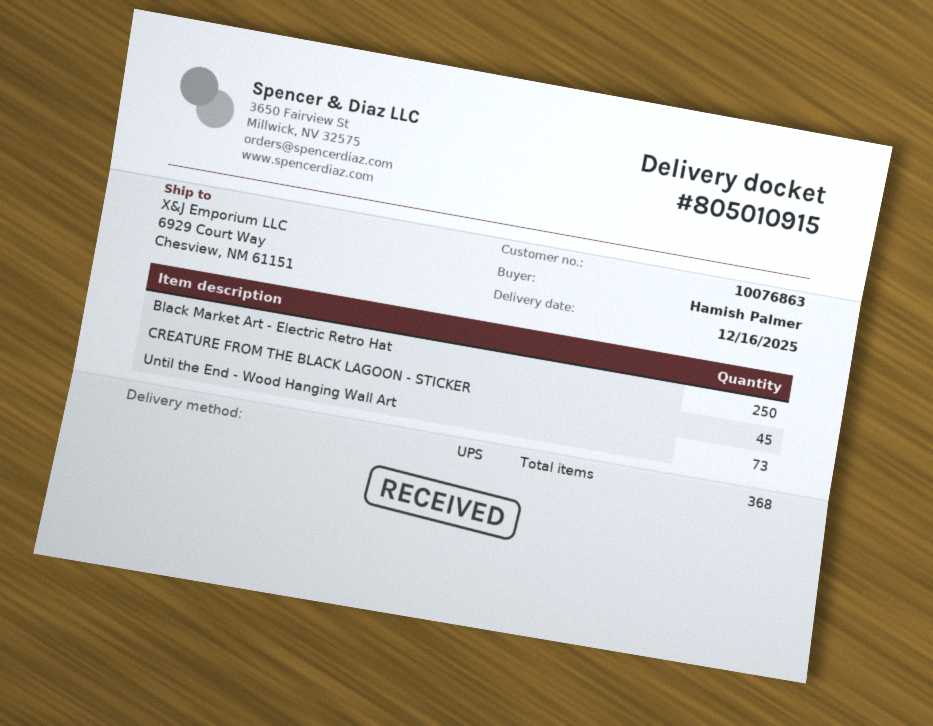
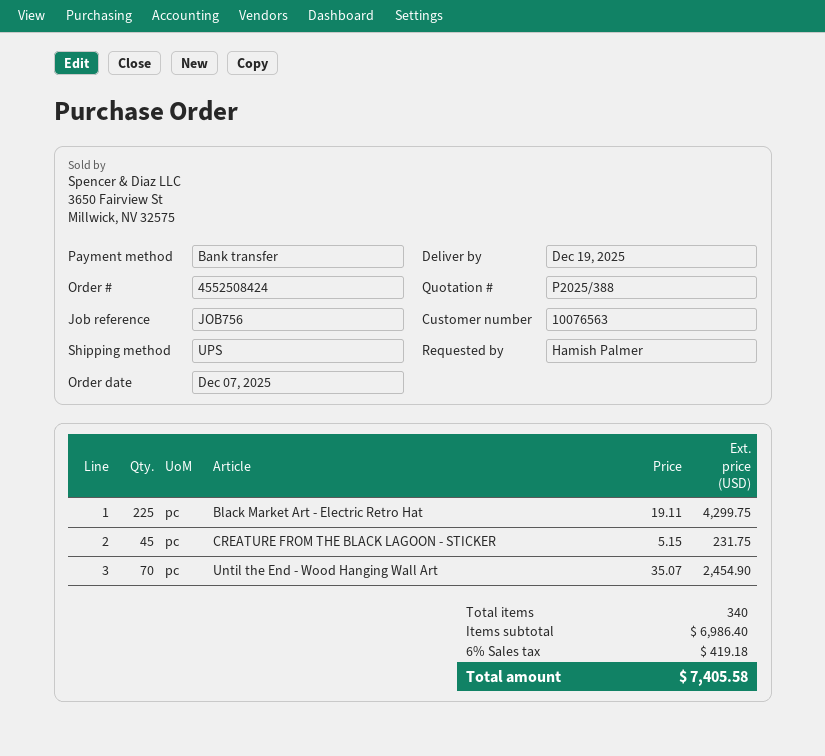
delivery date: 2025-12-16 -> 2025-12-19
customer number: 10076863 -> 10076563
Black Market Art - Electric Retro Hat: 250 -> 225
Until the End - Wood Hanging Wall Art: 73 -> 70
total quantity: 368 -> 340

